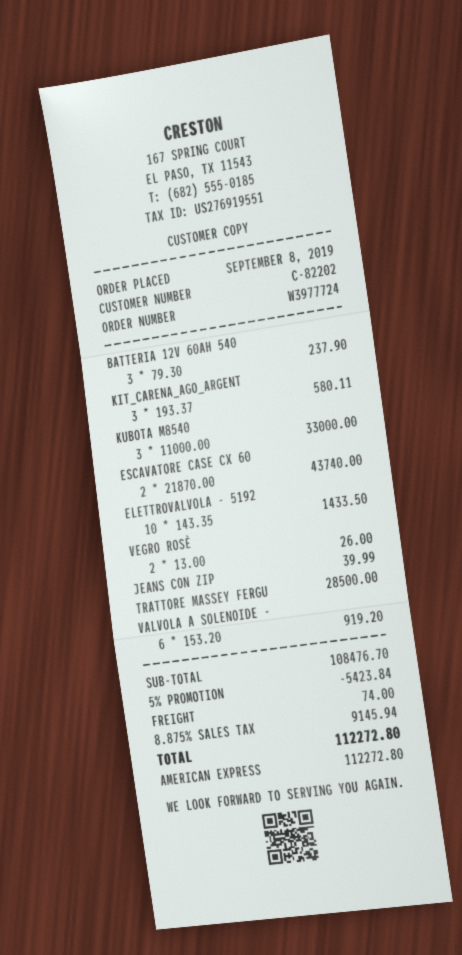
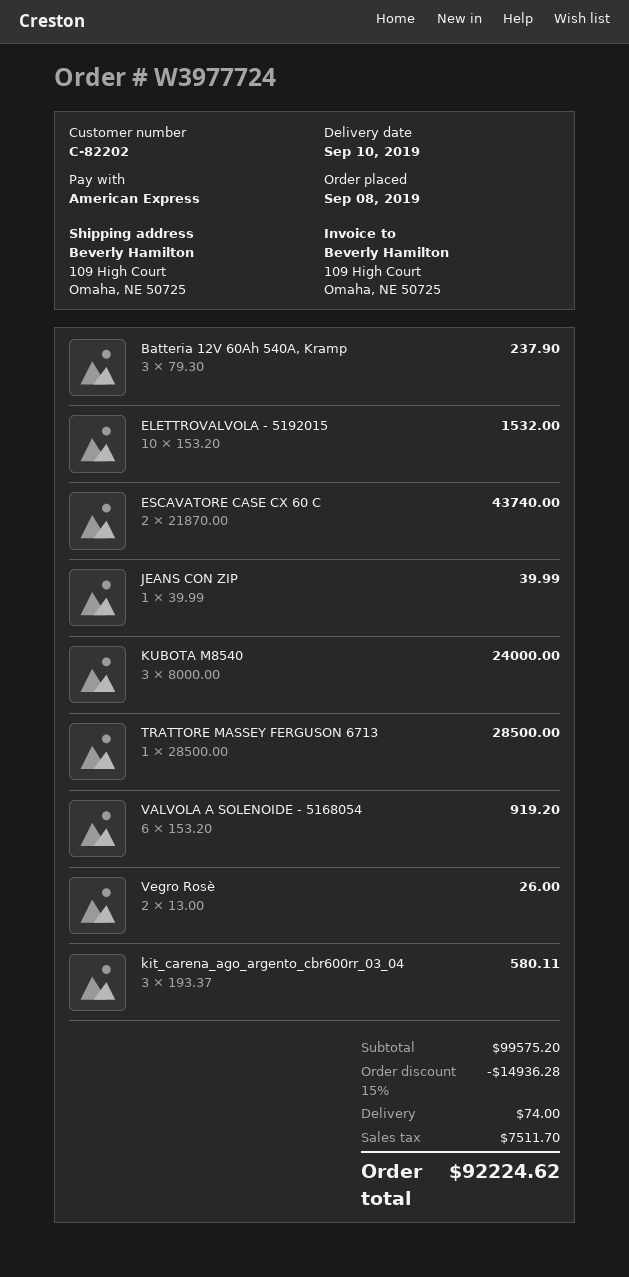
KUBOTA M8540: 3 x 11000.00 = 33000.00 -> 3 x 8000.00 = 24000.00
ELETTROVALVOLA - 5192: 10 x 143.35 = 1433.50 -> 10 x 153.20 = 1532.00
subtotal: 108476.70 -> 99575.20
discount: 5% = 5423.84 -> 15% = 14936.28
tax: 9145.94 -> 7511.70
total: 112272.80 -> 92224.62

